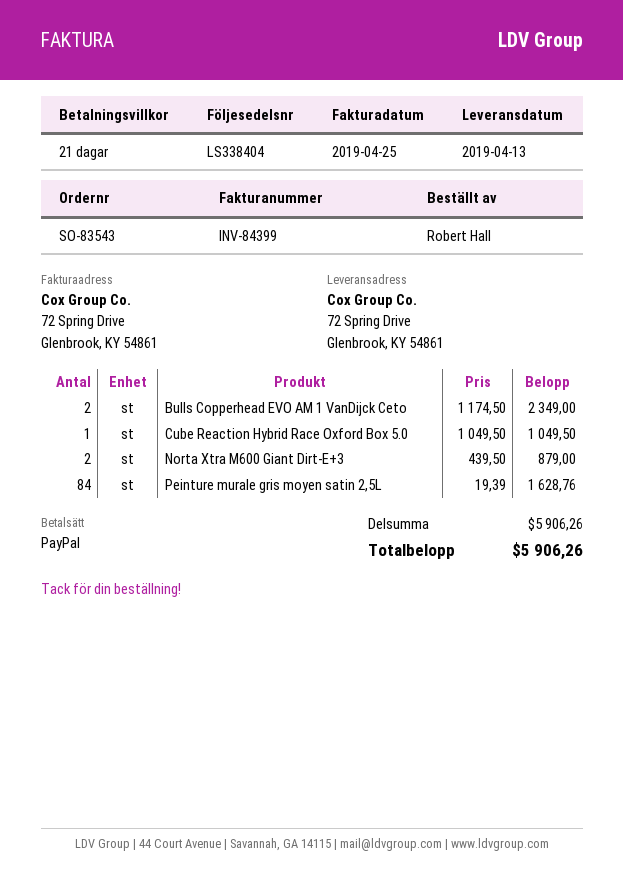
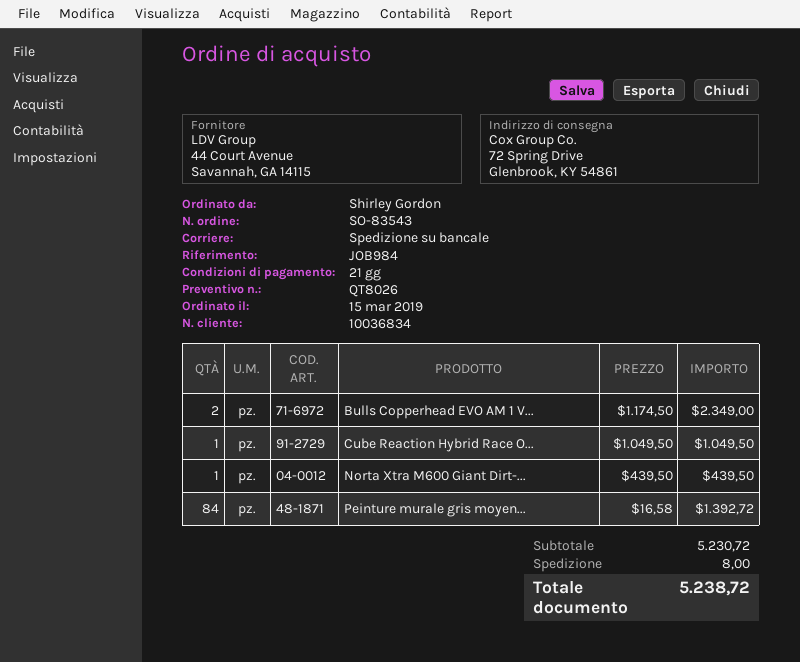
ordered by: Robert Hall -> Shirley Gordon
Norta Xtra M600 Giant Dirt-E+3: 2 x 439.50 = 879.00 -> 1 x 439.50 = 439.50
Peinture murale gris moyen satin 2,5L: 84 x 19.39 = 1628.76 -> 84 x 16.58 = 1392.72
subtotal: 5906.26 -> 5230.72
shipping: none -> 8.00
total: 5906.26 -> 5238.72

